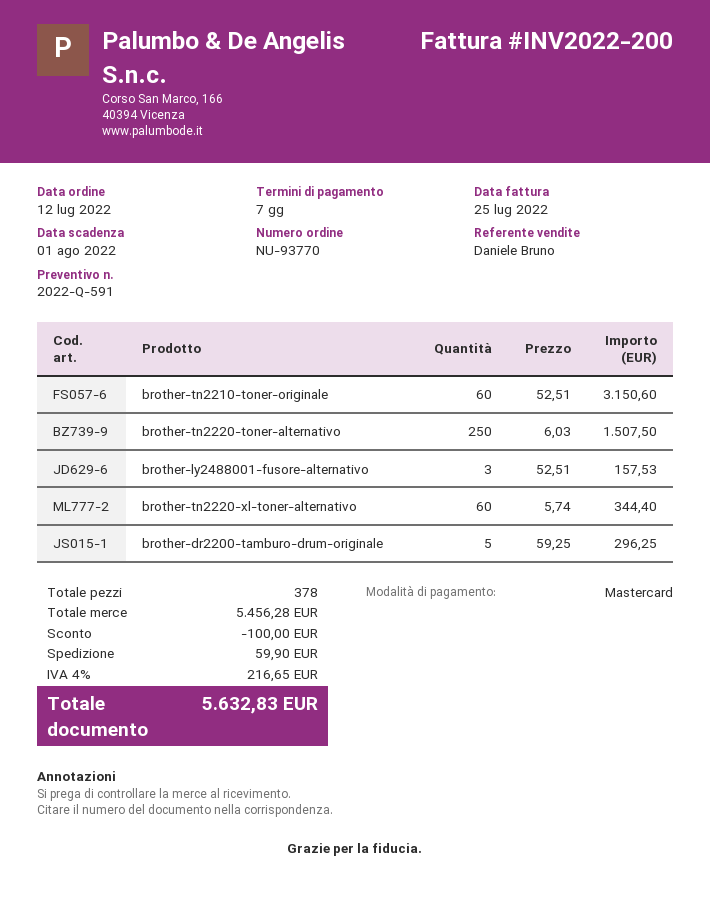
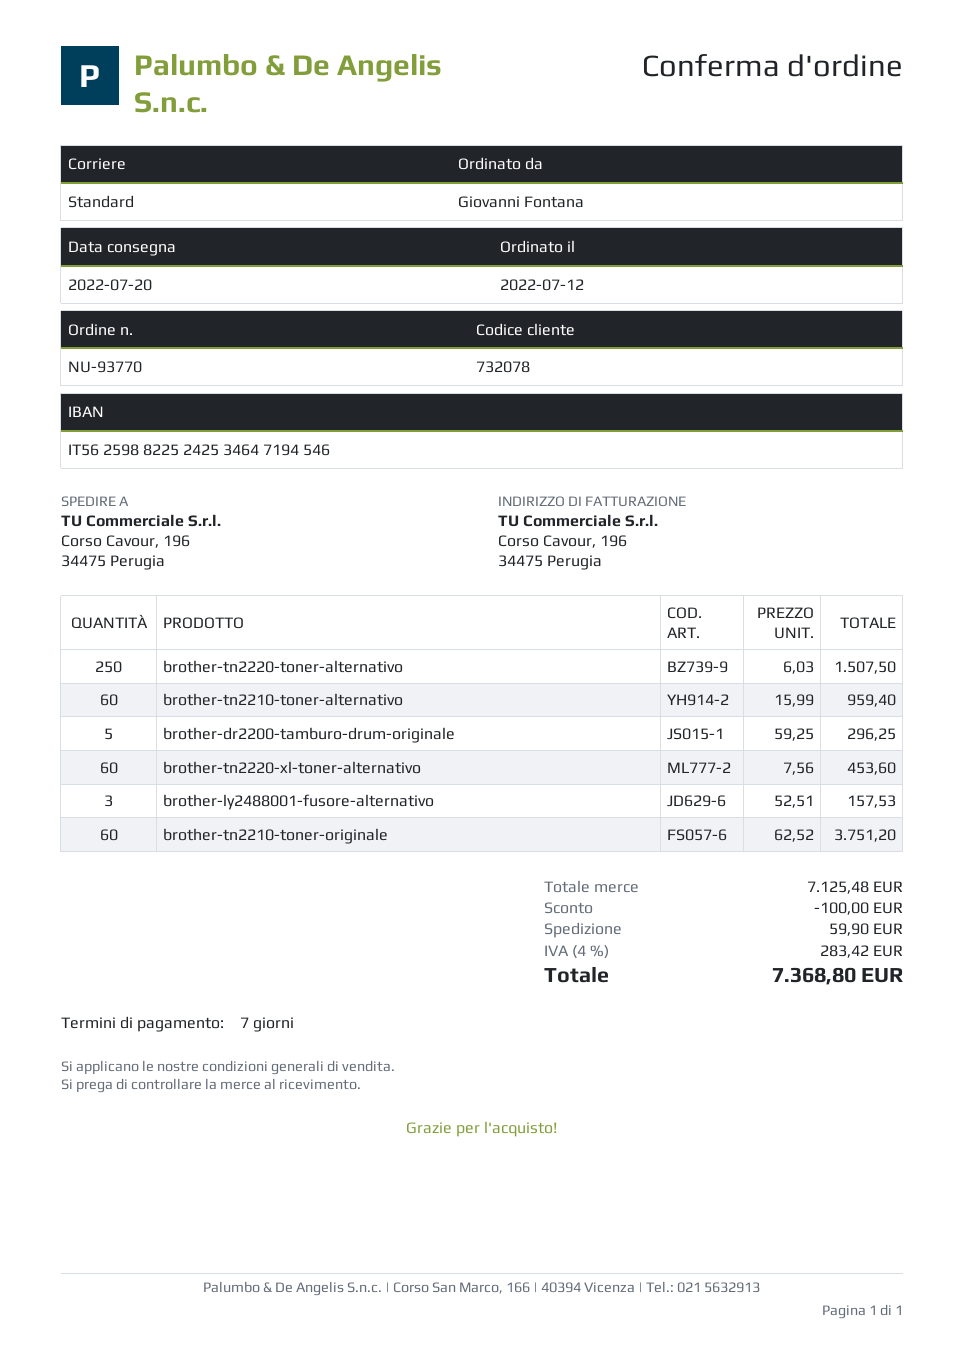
brother-tn2210-toner-originale: 60 x 52.51 = 3150.60 -> 60 x 62.52 = 3751.20
brother-tn2220-xl-toner-alternativo: 60 x 5.74 = 344.40 -> 60 x 7.56 = 453.60
brother-tn2210-toner-alternativo: none -> 60 x 15.99 = 959.40
subtotal: 5456.28 -> 7125.48
tax: 4% = 216.65 -> 4% = 283.42
total: 5632.83 -> 7368.80

